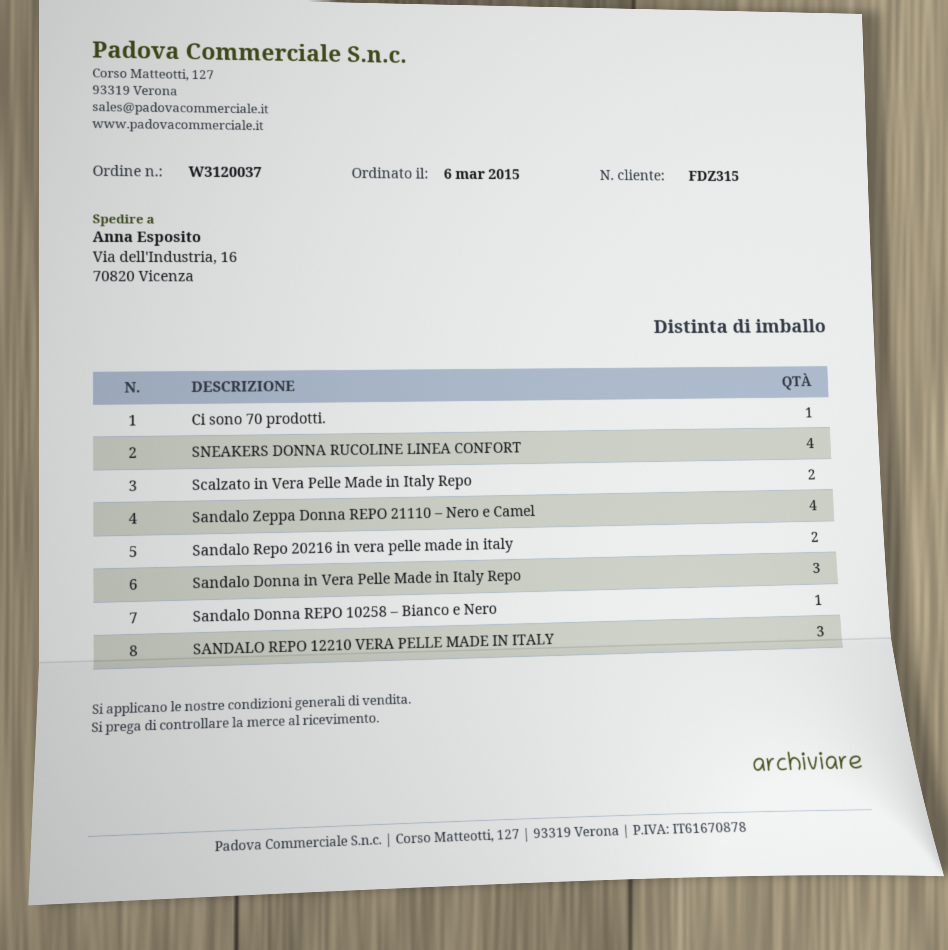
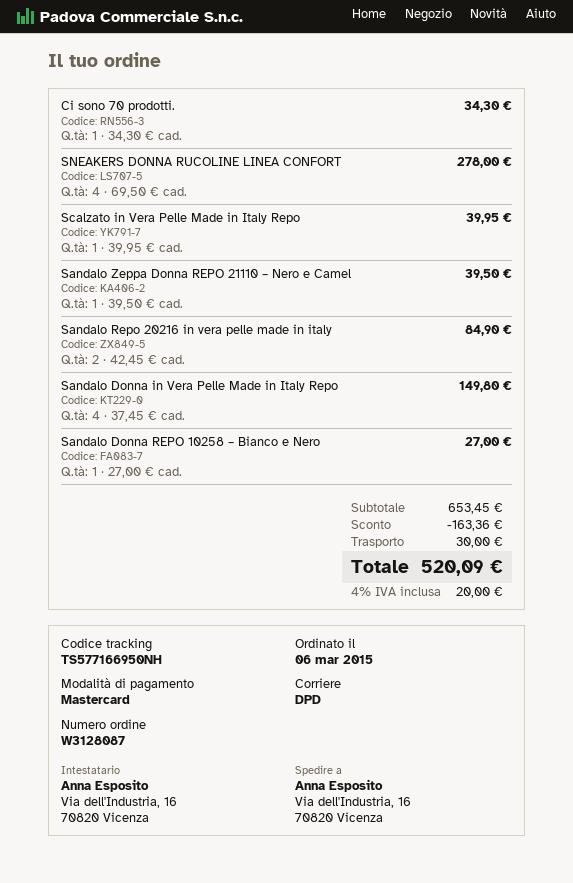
order number: W3120037 -> W3128087
Scalzato in Vera Pelle Made in Italy Repo: 2 -> 1
Sandalo Zeppa Donna REPO 21110 – Nero e Camel: 4 -> 1
Sandalo Donna in Vera Pelle Made in Italy Repo: 3 -> 4
SANDALO REPO 12210 VERA PELLE MADE IN ITALY: 3 -> none

